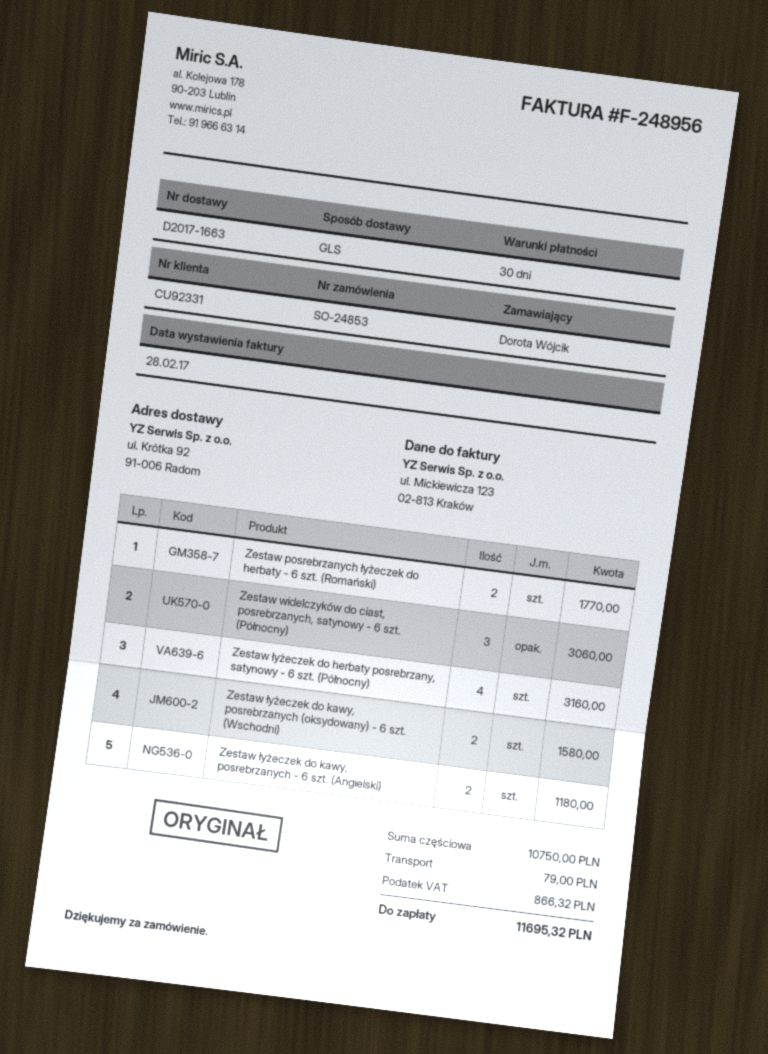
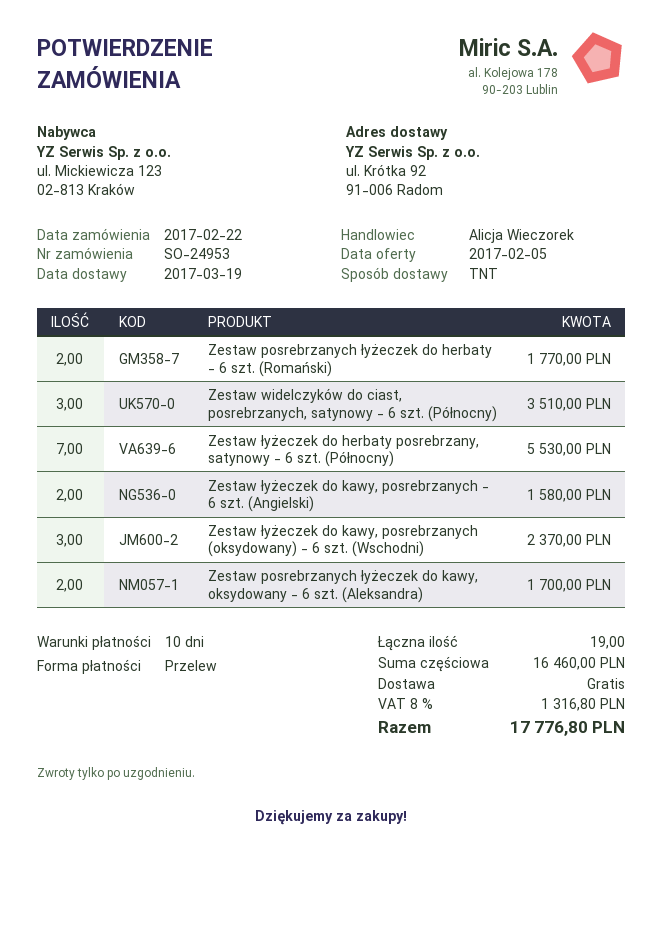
order number: SO-24853 -> SO-24953
payment terms: 30 days -> 10 days
shipping method: GLS -> TNT
Zestaw widelczyków do ciast, posrebrzanych, satynowy - 6 szt. (Północny): 3 for 3060.00 -> 3 for 3510.00
Zestaw łyżeczek do herbaty posrebrzany, satynowy - 6 szt. (Północny): 4 for 3160.00 -> 7 for 5530.00
Zestaw łyżeczek do kawy, posrebrzanych (oksydowany) - 6 szt. (Wschodni): 2 for 1580.00 -> 3 for 2370.00
Zestaw łyżeczek do kawy, posrebrzanych - 6 szt. (Angielski): 2 for 1180.00 -> 2 for 1580.00
Zestaw posrebrzanych łyżeczek do kawy, oksydowany - 6 szt. (Aleksandra): none -> 2 for 1700.00
subtotal: 10750.00 -> 16460.00
shipping: 79.00 -> 0.00
tax: 866.32 -> 1316.80
total: 11695.32 -> 17776.80

